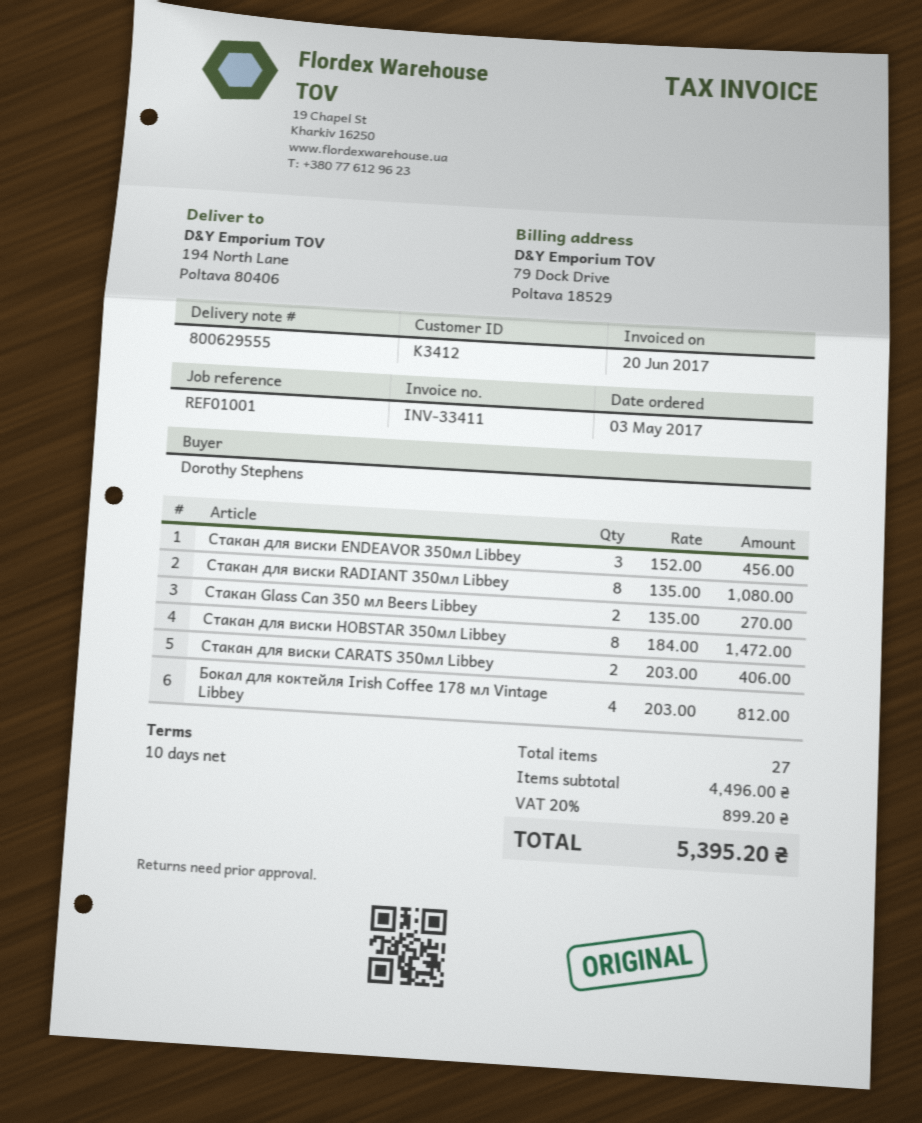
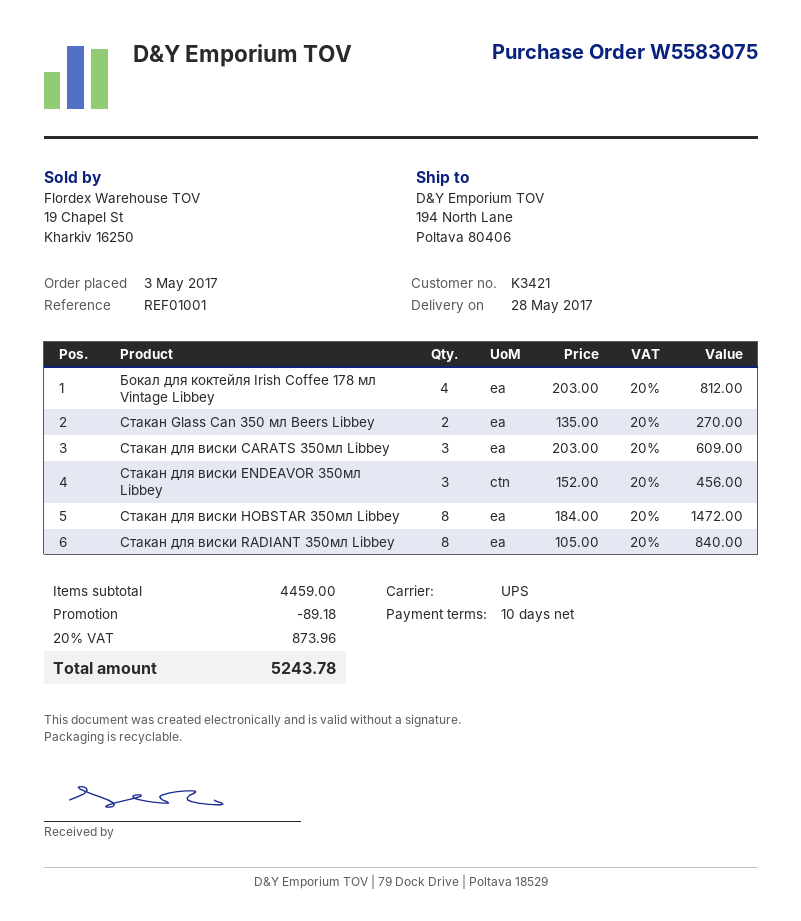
customer number: K3412 -> K3421
Стакан для виски RADIANT 350мл Libbey: 8 x 135.00 = 1080.00 -> 8 x 105.00 = 840.00
Стакан для виски CARATS 350мл Libbey: 2 x 203.00 = 406.00 -> 3 x 203.00 = 609.00
subtotal: 4496.00 -> 4459.00
discount: none -> 89.18
tax: 20% = 899.20 -> 20% = 873.96
total: 5395.20 -> 5243.78

